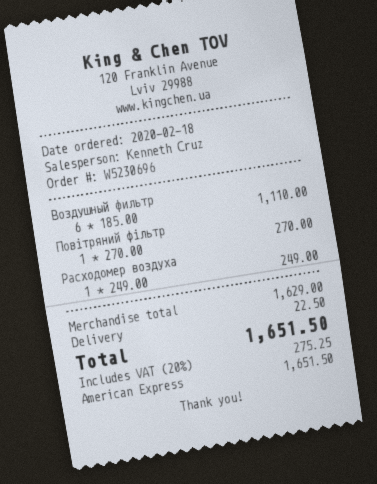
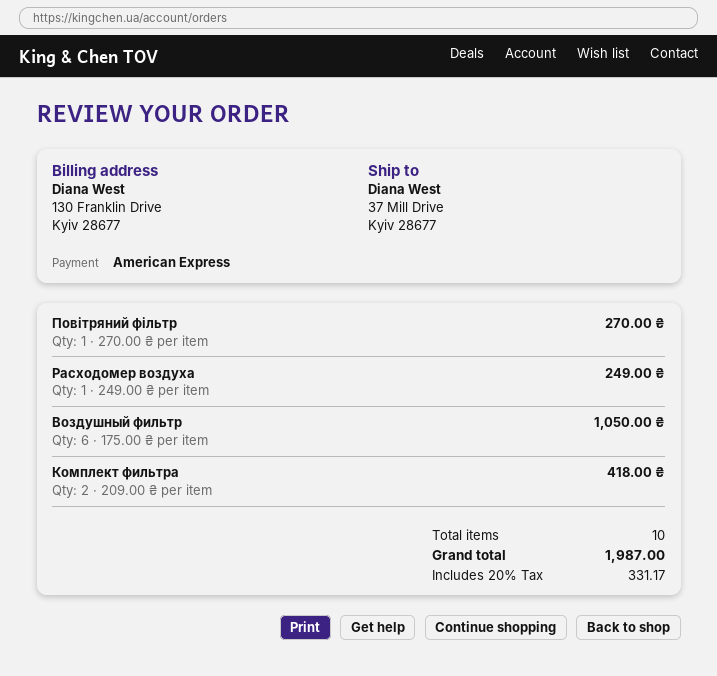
Воздушный фильтр: 6 x 185.00 = 1110.00 -> 6 x 175.00 = 1050.00
Комплект фильтра: none -> 2 x 209.00 = 418.00
shipping: 22.50 -> none
tax: 20% = 275.25 -> 20% = 331.17
total: 1651.50 -> 1987.00

